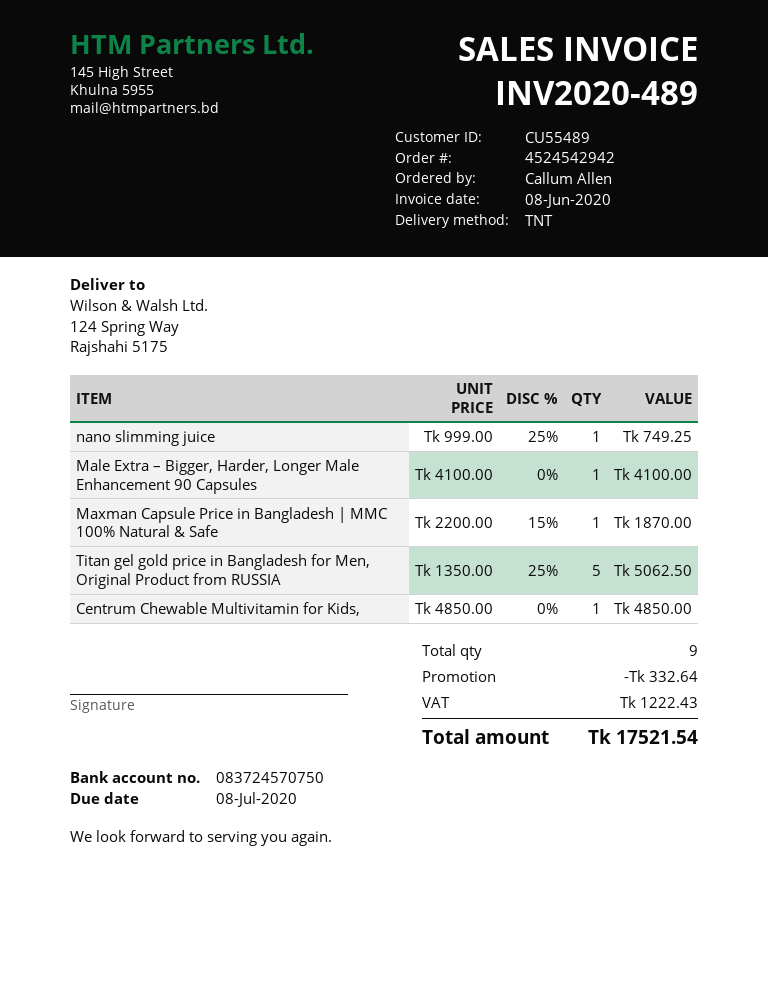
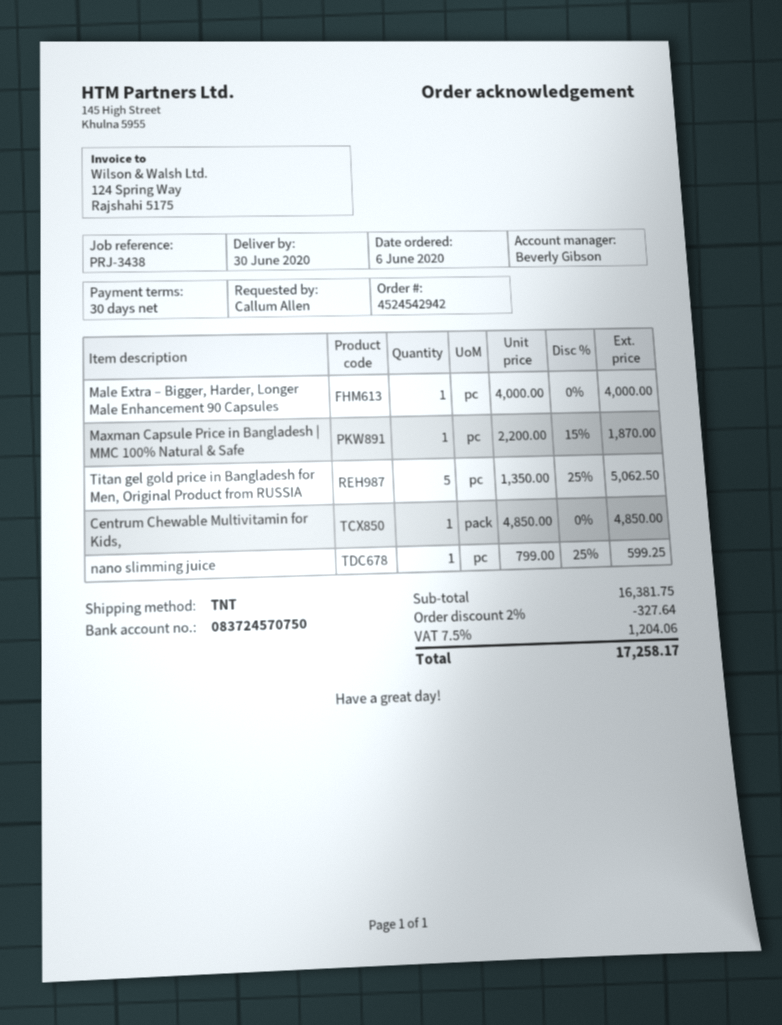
nano slimming juice: 1 x 999.00 - 25% = 749.25 -> 1 x 799.00 - 25% = 599.25
Male Extra – Bigger, Harder, Longer Male Enhancement 90 Capsules: 1 x 4100.00 = 4100.00 -> 1 x 4000.00 = 4000.00
discount: 332.64 -> 327.64
tax: 1222.43 -> 1204.06
total: 17521.54 -> 17258.17

